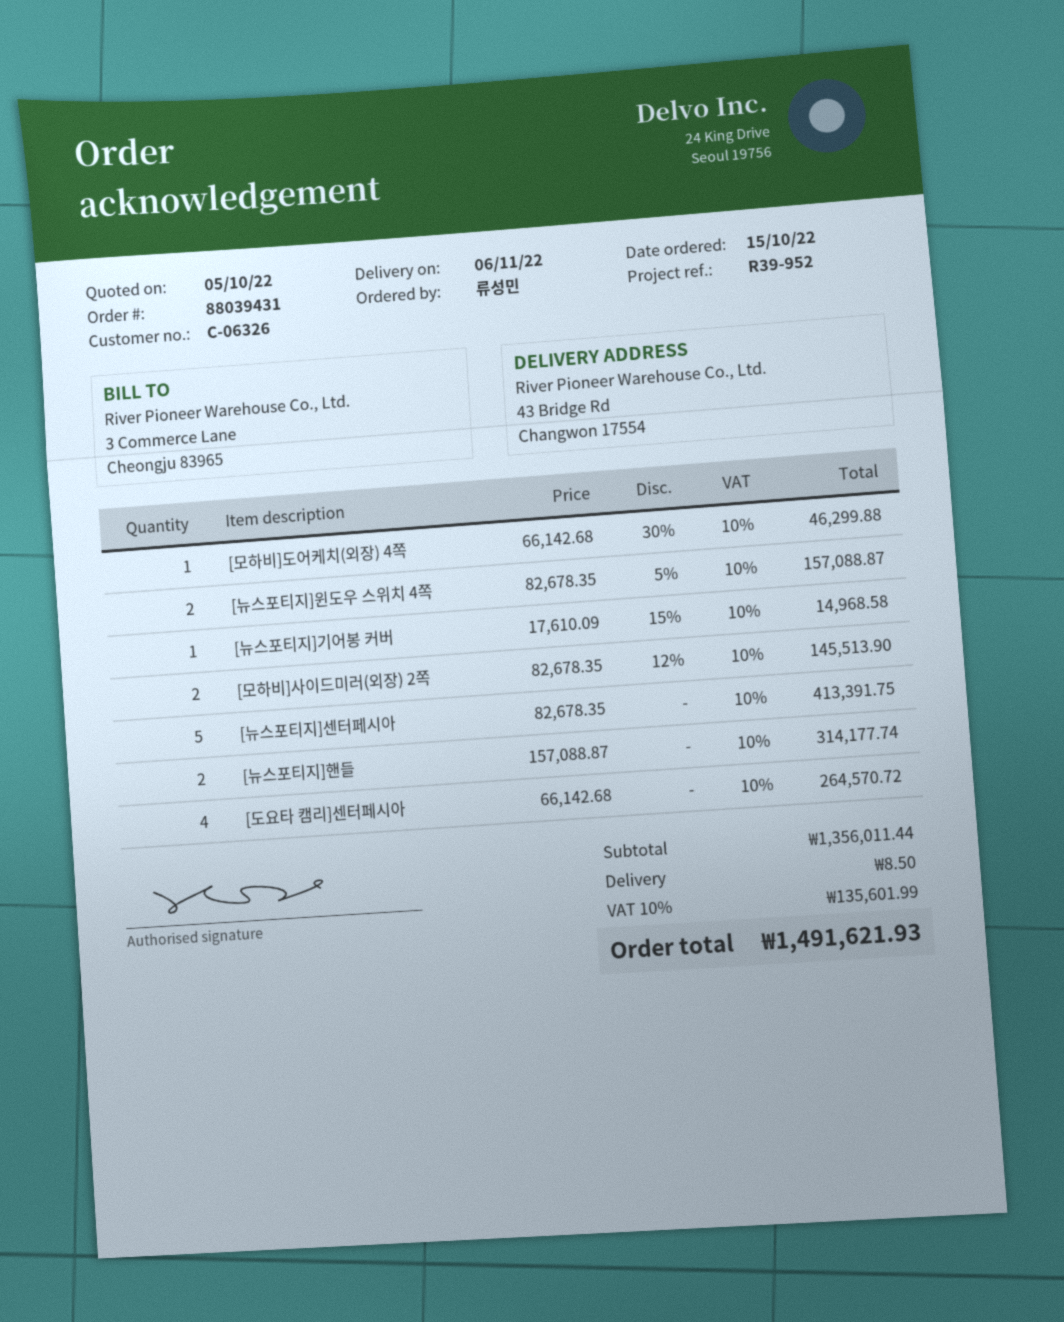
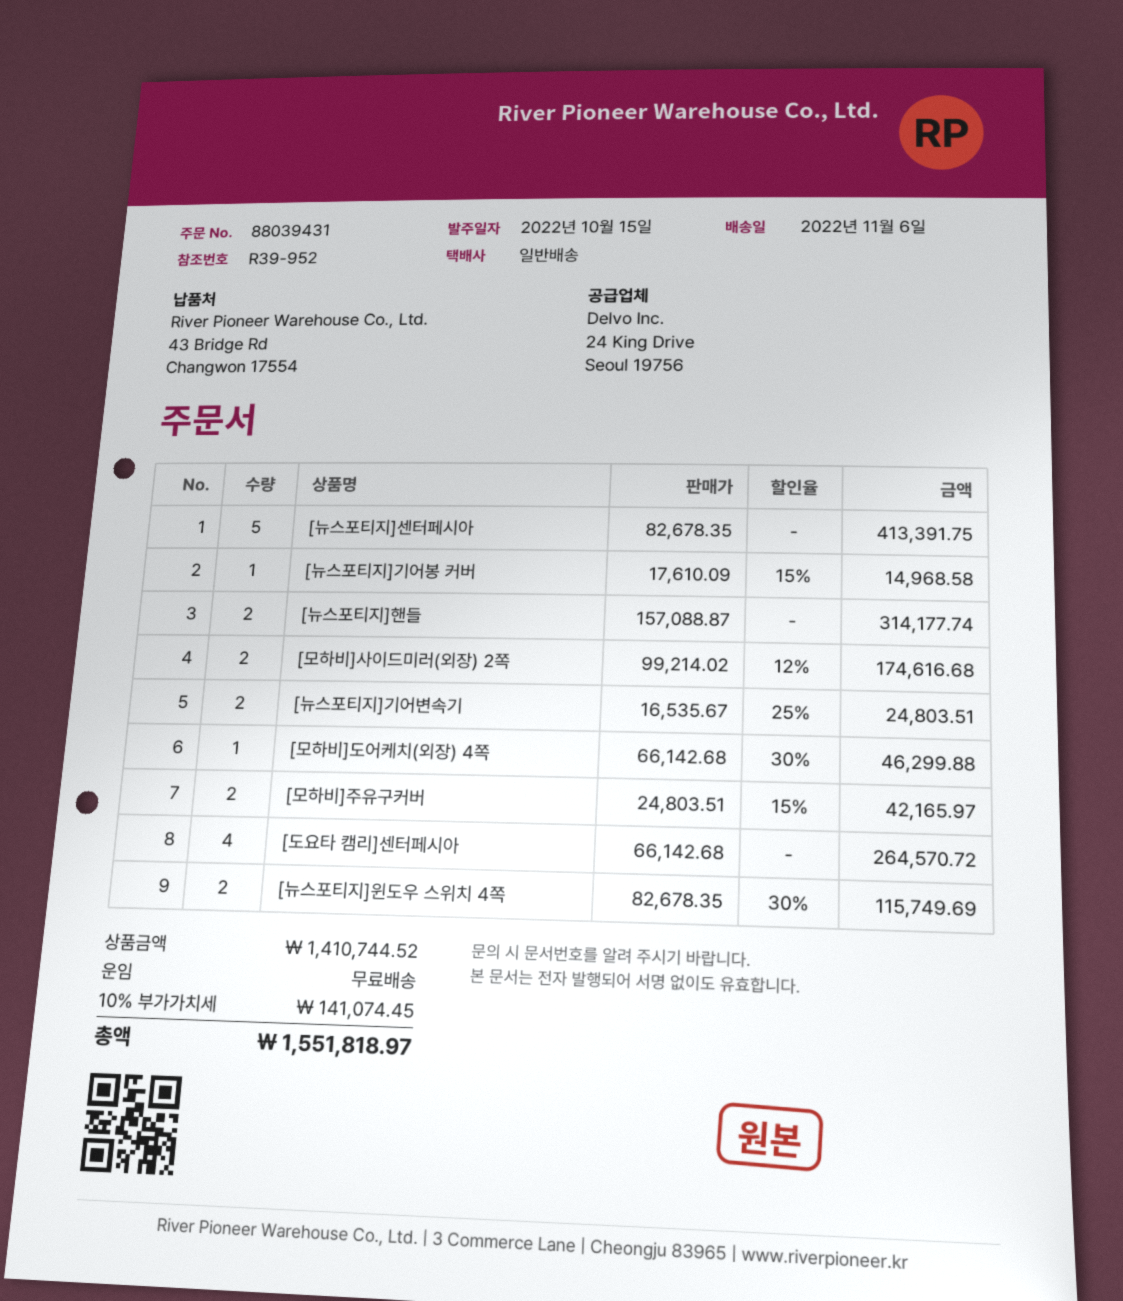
[뉴스포티지]윈도우 스위치 4쪽: 2 x 82678.35 - 5% = 157088.87 -> 2 x 82678.35 - 30% = 115749.69
[모하비]사이드미러(외장) 2쪽: 2 x 82678.35 - 12% = 145513.90 -> 2 x 99214.02 - 12% = 174616.68
[뉴스포티지]기어변속기: none -> 2 x 16535.67 - 25% = 24803.51
[모하비]주유구커버: none -> 2 x 24803.51 - 15% = 42165.97
subtotal: 1356011.44 -> 1410744.52
shipping: 8.50 -> 0.00
tax: 10% = 135601.99 -> 10% = 141074.45
total: 1491621.93 -> 1551818.97

